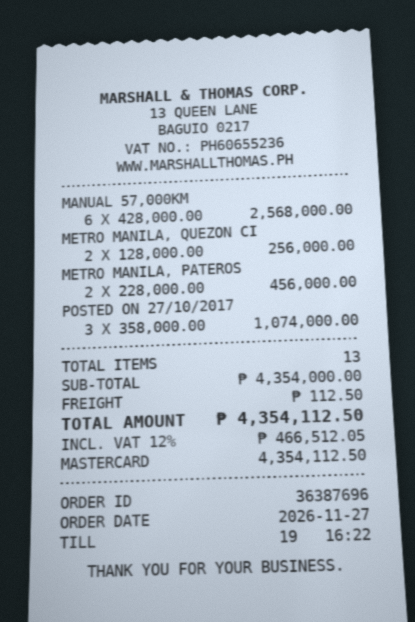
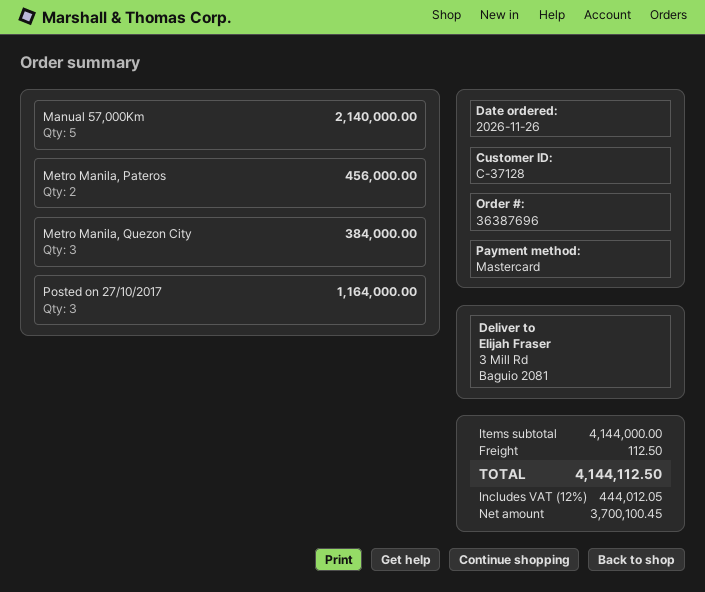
order date: 2026-11-27 -> 2026-11-26
MANUAL 57,000KM: 6 for 2568000.00 -> 5 for 2140000.00
METRO MANILA, QUEZON CI: 2 for 256000.00 -> 3 for 384000.00
POSTED ON 27/10/2017: 3 for 1074000.00 -> 3 for 1164000.00
subtotal: 4354000.00 -> 4144000.00
tax: 12% = 466512.05 -> 12% = 444012.05
total: 4354112.50 -> 4144112.50

